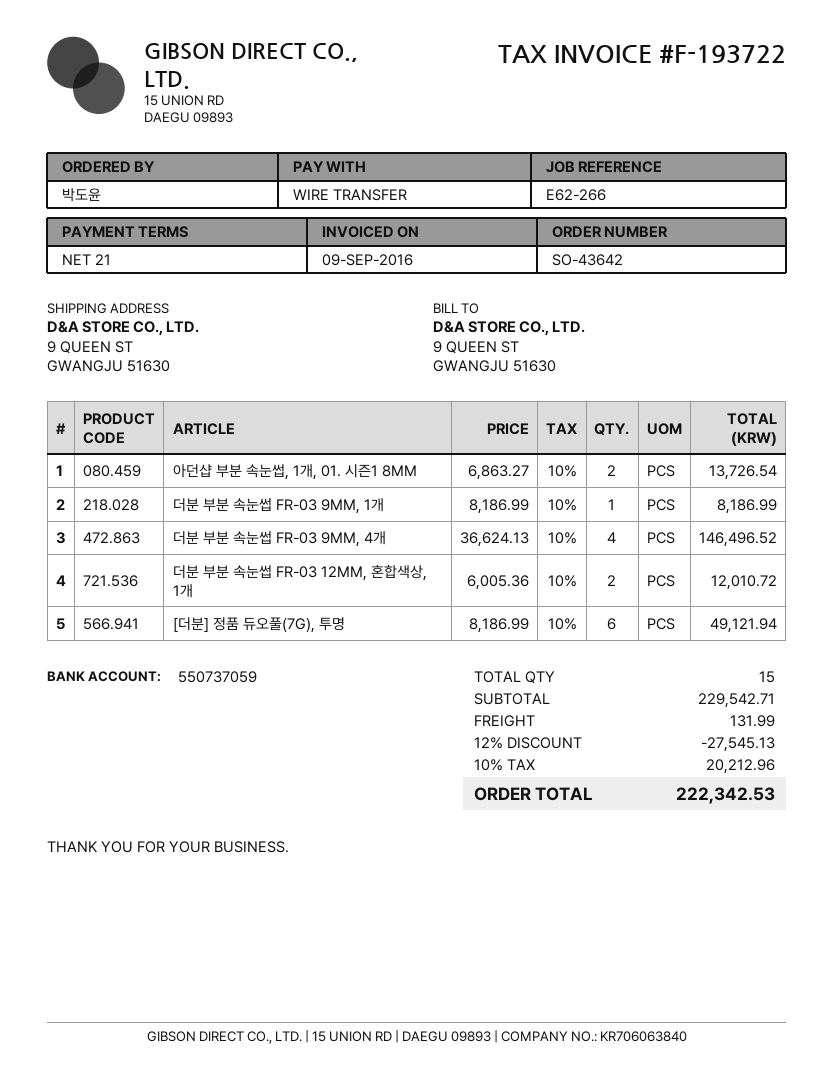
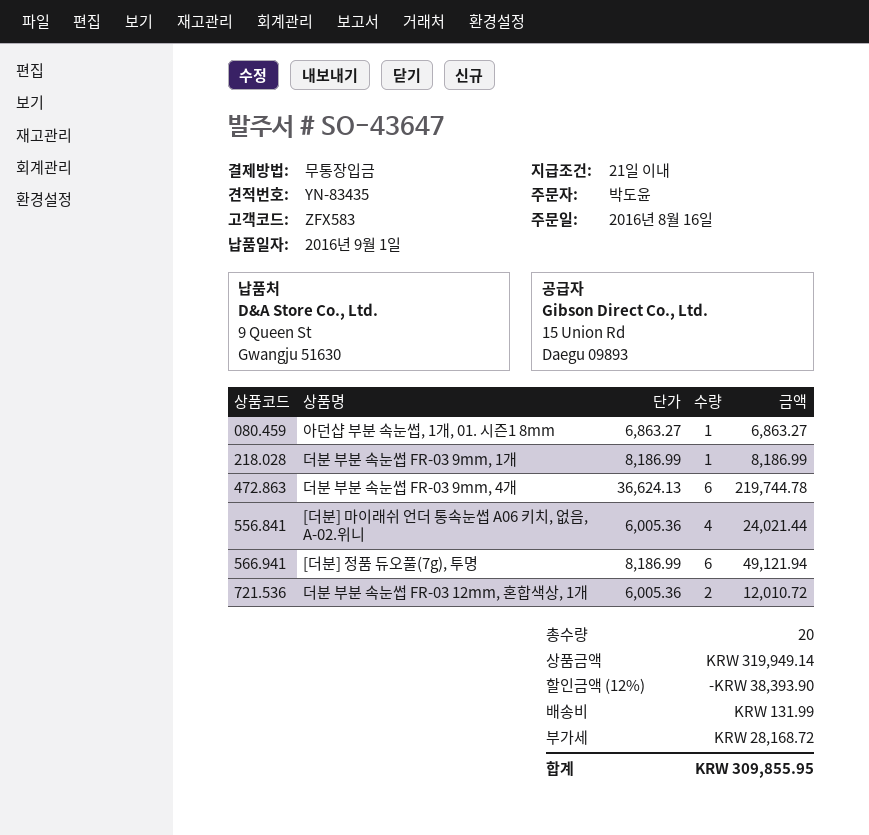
order number: SO-43642 -> SO-43647
아던샵 부분 속눈썹, 1개, 01. 시즌1 8MM: 2 x 6863.27 = 13726.54 -> 1 x 6863.27 = 6863.27
더분 부분 속눈썹 FR-03 9MM, 4개: 4 x 36624.13 = 146496.52 -> 6 x 36624.13 = 219744.78
[더분] 마이래쉬 언더 통속눈썹 A06 키치, 없음, A-02.위니: none -> 4 x 6005.36 = 24021.44
total quantity: 15 -> 20
subtotal: 229542.71 -> 319949.14
discount: 12% = 27545.13 -> 12% = 38393.90
tax: 20212.96 -> 28168.72
total: 222342.53 -> 309855.95

